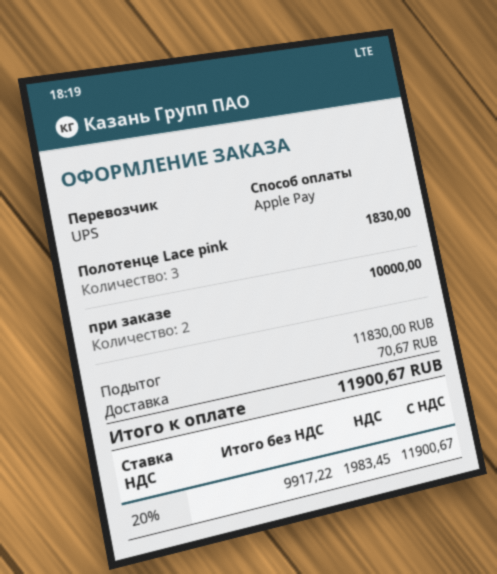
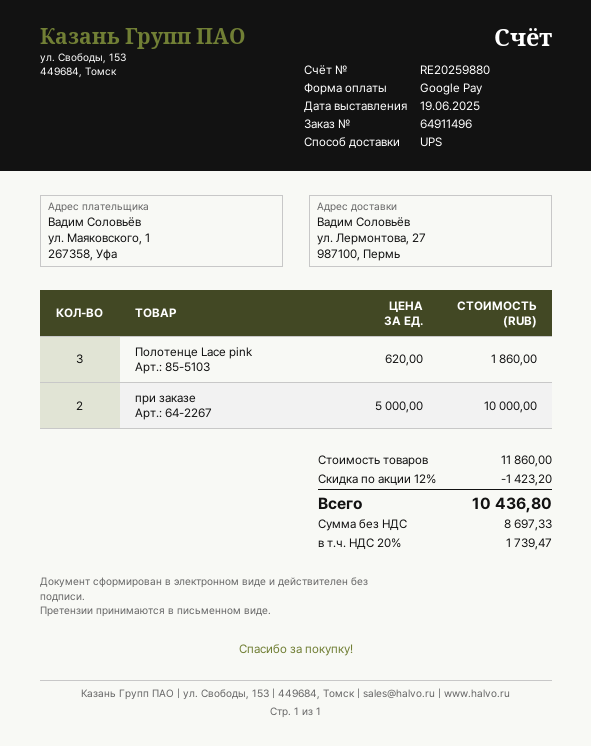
payment method: Apple Pay -> Google Pay
Полотенце Lace pink: 3 for 1830.00 -> 3 for 1860.00
subtotal: 11830.00 -> 11860.00
discount: none -> 12% = 1423.20
shipping: 70.67 -> none
net: 9917.22 -> 8697.33
tax: 20% = 1983.45 -> 20% = 1739.47
total: 11900.67 -> 10436.80

